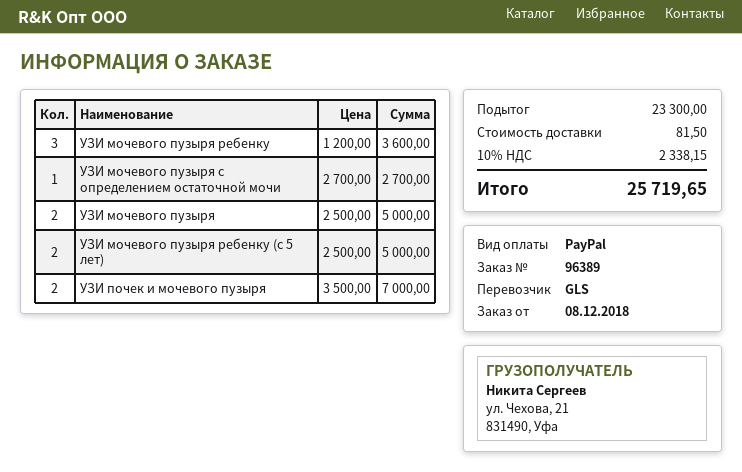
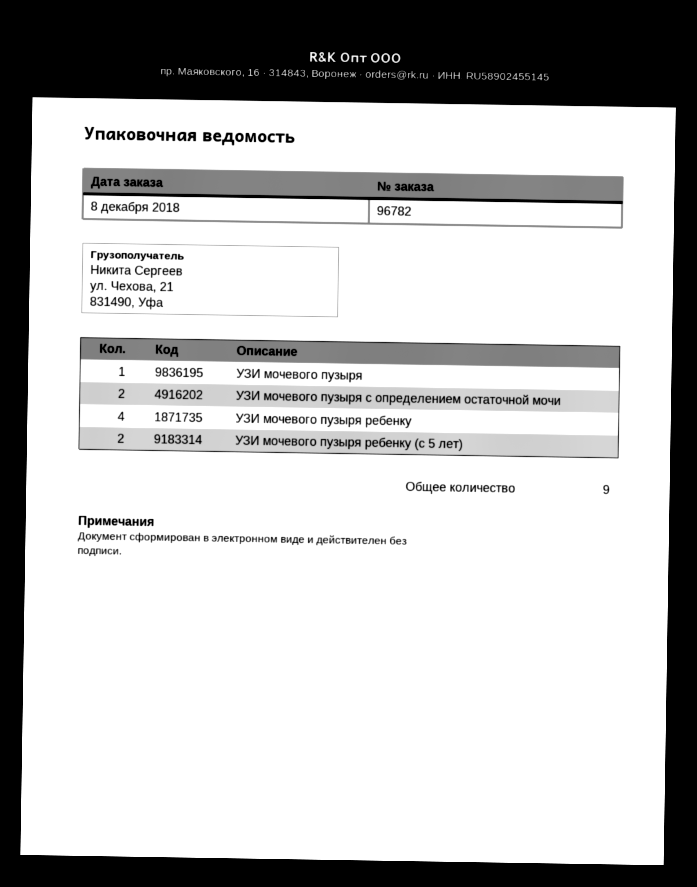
order number: 96389 -> 96782
УЗИ мочевого пузыря ребенку: 3 -> 4
УЗИ мочевого пузыря с определением остаточной мочи: 1 -> 2
УЗИ мочевого пузыря: 2 -> 1
УЗИ почек и мочевого пузыря: 2 -> none

